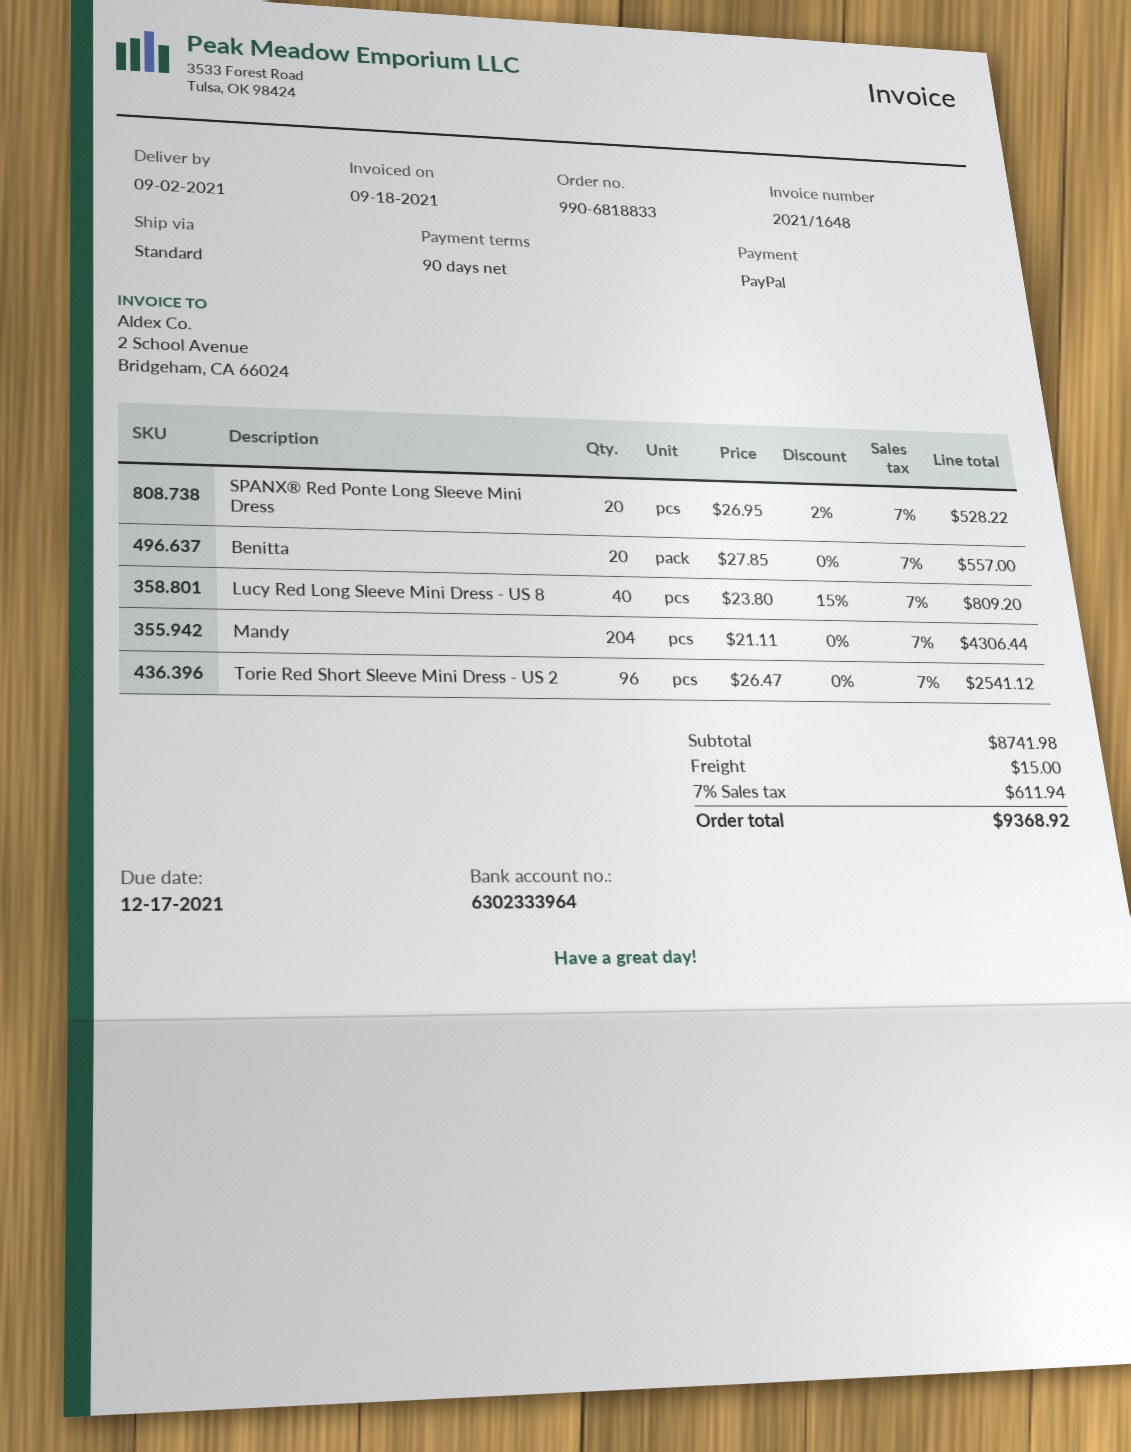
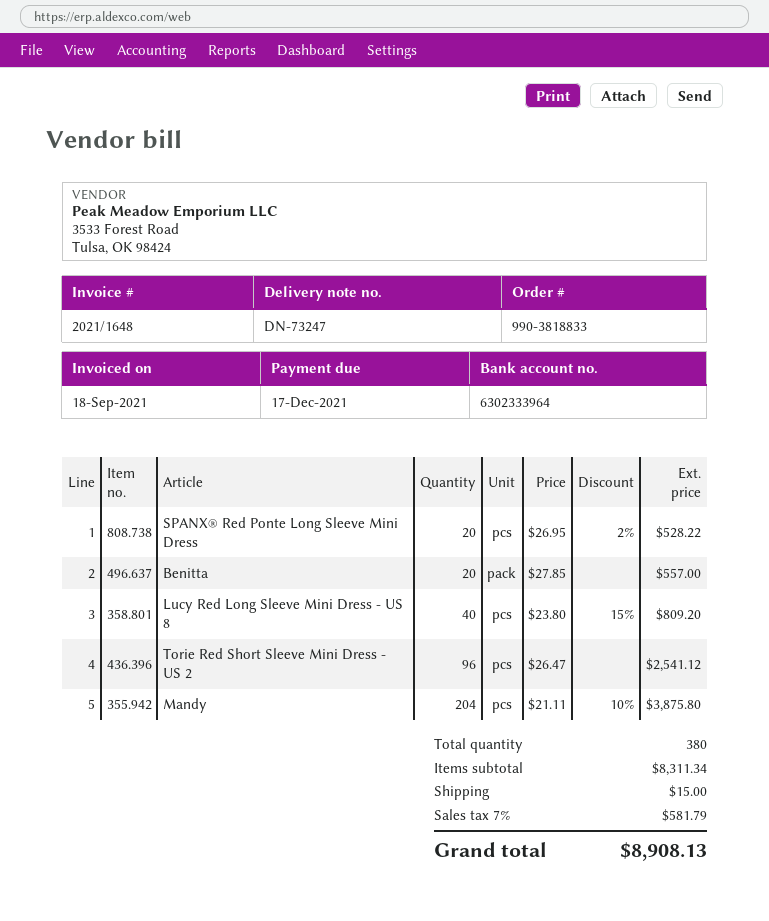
order number: 990-6818833 -> 990-3818833
Mandy: 204 x 21.11 = 4306.44 -> 204 x 21.11 - 10% = 3875.80
subtotal: 8741.98 -> 8311.34
tax: 7% = 611.94 -> 7% = 581.79
total: 9368.92 -> 8908.13

